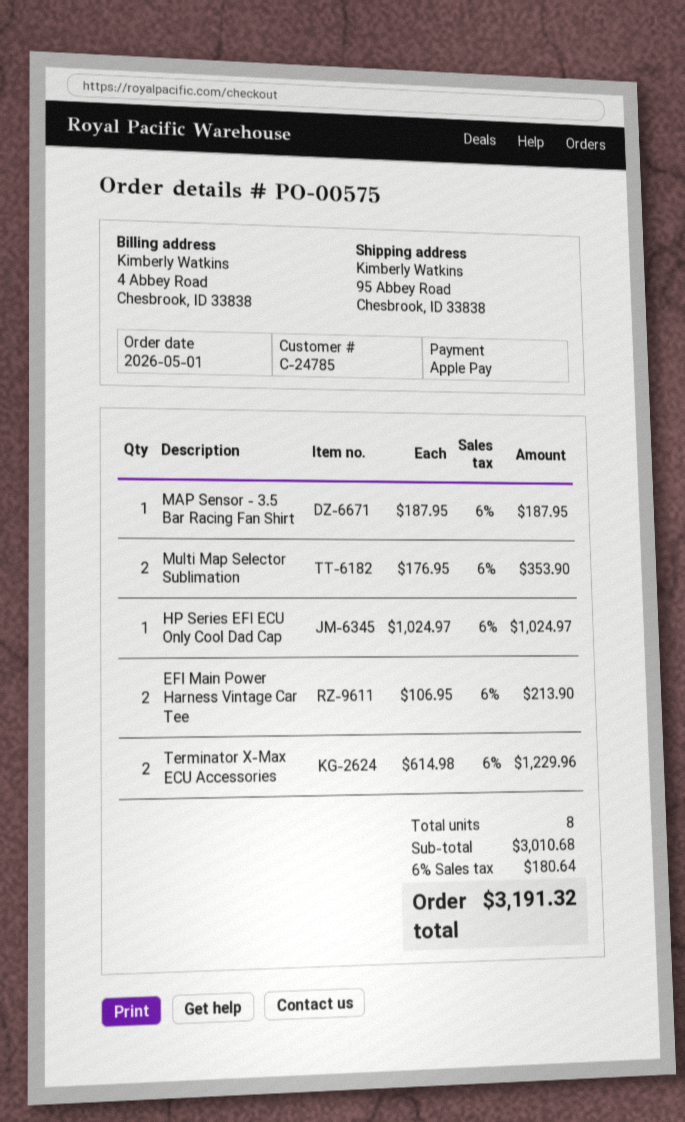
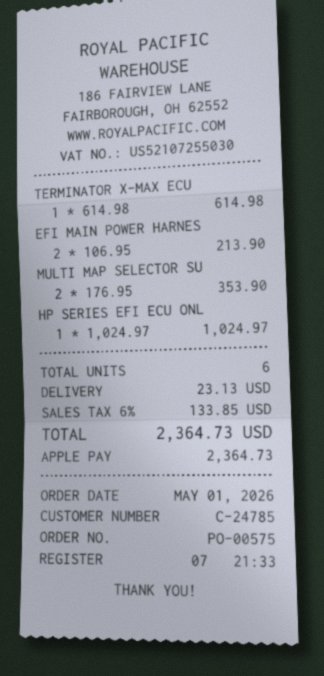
MAP Sensor - 3.5 Bar Racing Fan Shirt: 1 x 187.95 = 187.95 -> none
Terminator X-Max ECU Accessories: 2 x 614.98 = 1229.96 -> 1 x 614.98 = 614.98
total quantity: 8 -> 6
shipping: none -> 23.13
tax: 6% = 180.64 -> 6% = 133.85
total: 3191.32 -> 2364.73

